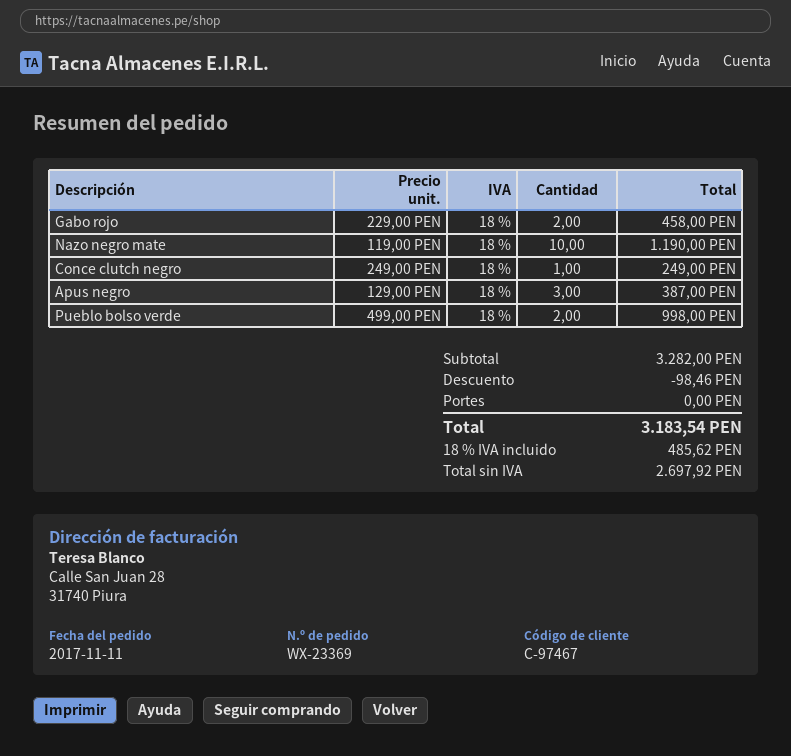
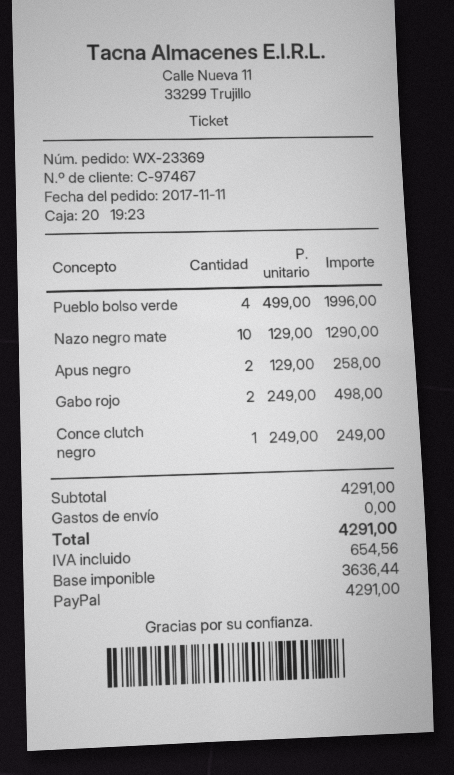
Gabo rojo: 2 x 229.00 = 458.00 -> 2 x 249.00 = 498.00
Nazo negro mate: 10 x 119.00 = 1190.00 -> 10 x 129.00 = 1290.00
Apus negro: 3 x 129.00 = 387.00 -> 2 x 129.00 = 258.00
Pueblo bolso verde: 2 x 499.00 = 998.00 -> 4 x 499.00 = 1996.00
subtotal: 3282.00 -> 4291.00
discount: 98.46 -> none
net: 2697.92 -> 3636.44
tax: 485.62 -> 654.56
total: 3183.54 -> 4291.00

